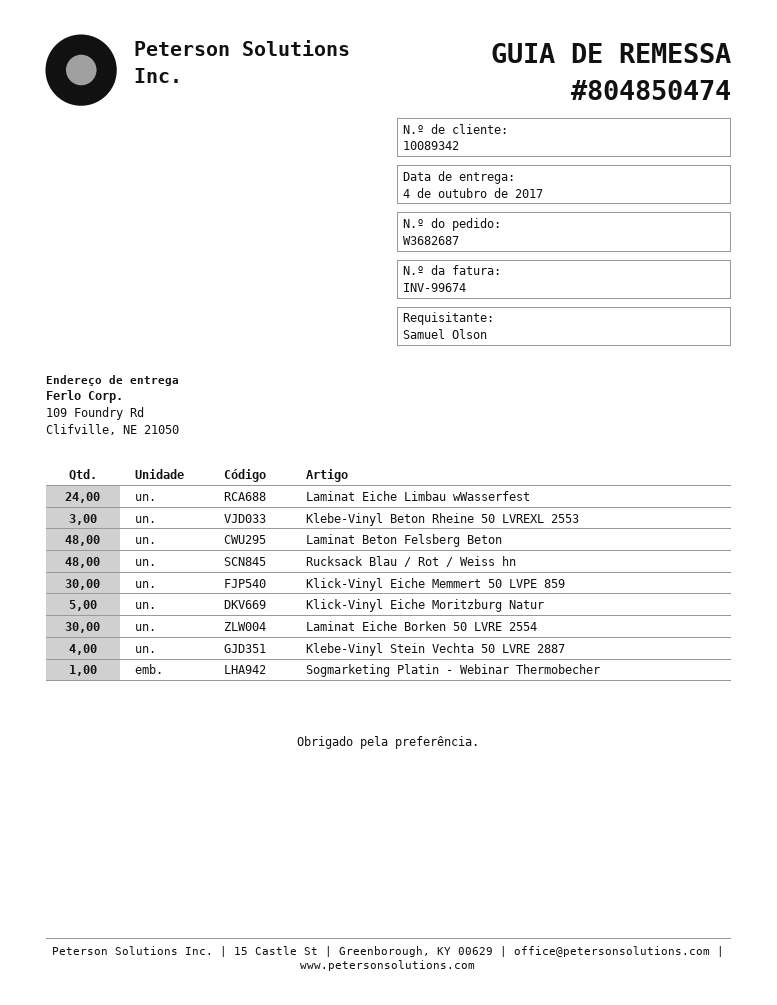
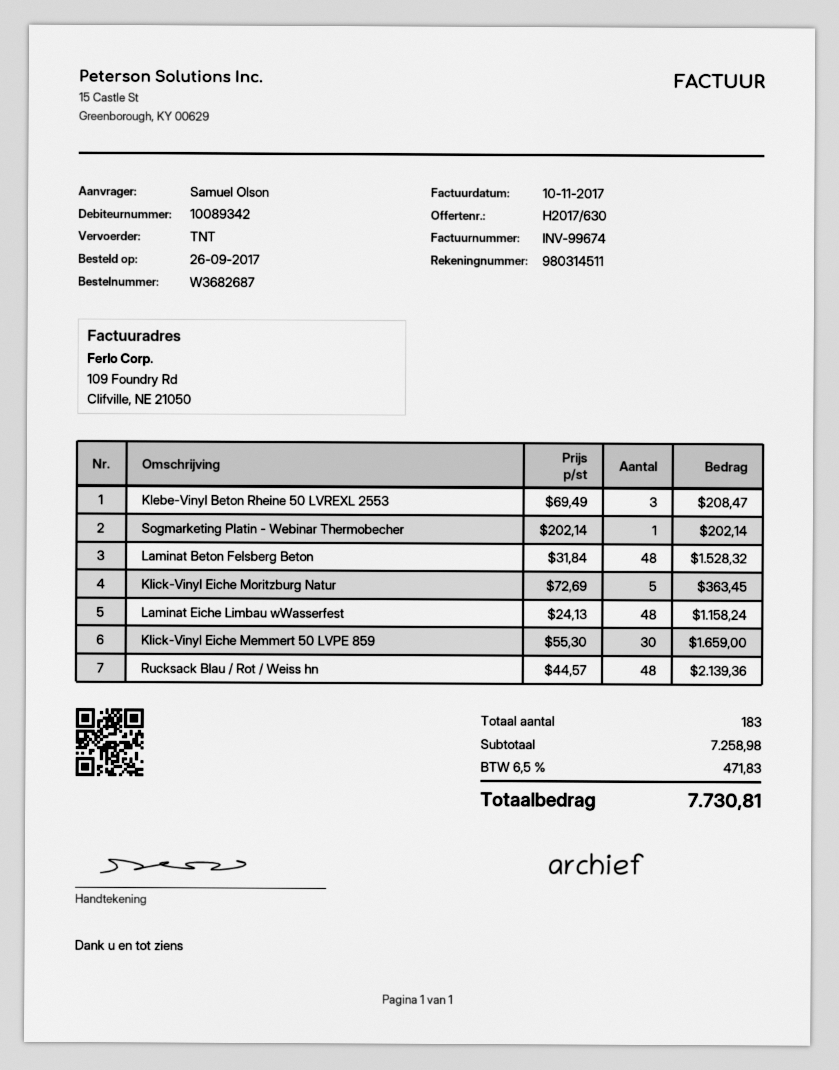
Laminat Eiche Limbau wWasserfest: 24 -> 48
Laminat Eiche Borken 50 LVRE 2554: 30 -> none
Klebe-Vinyl Stein Vechta 50 LVRE 2887: 4 -> none

